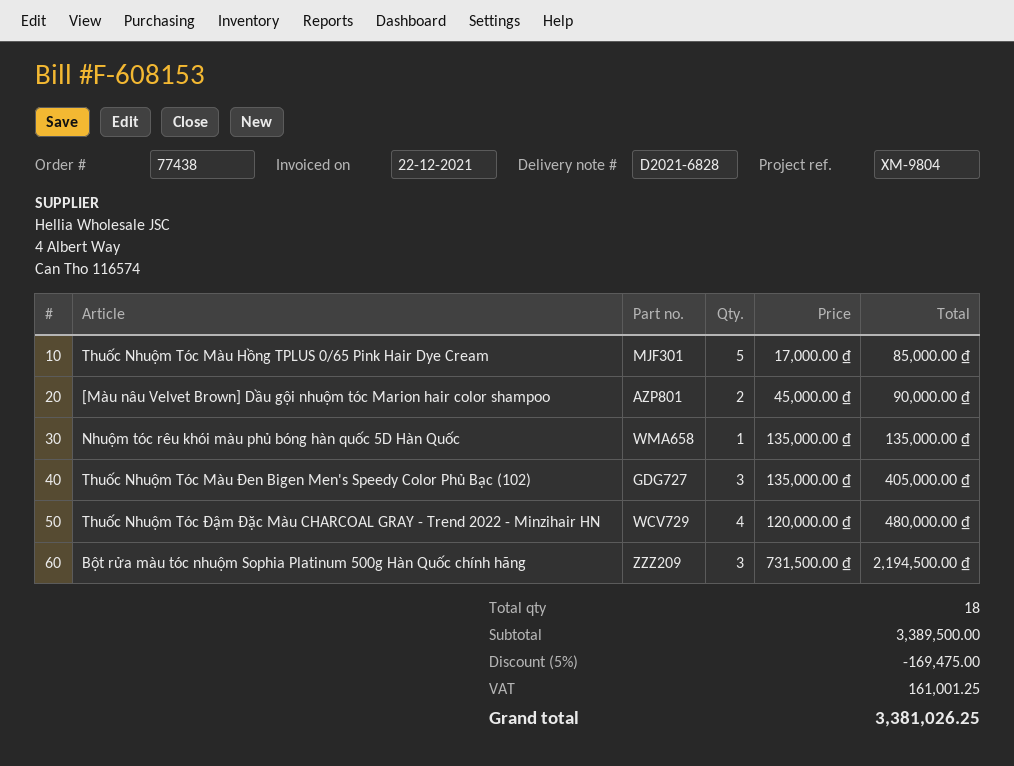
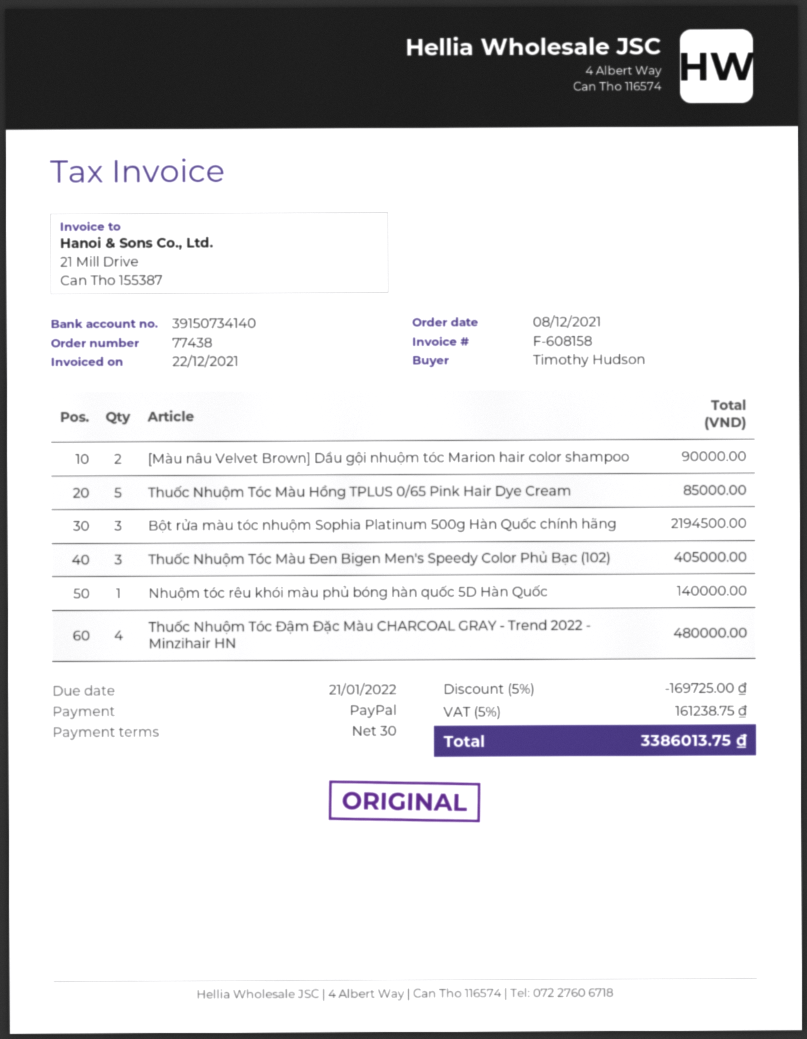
invoice number: F-608153 -> F-608158
Nhuộm tóc rêu khói màu phủ bóng hàn quốc 5D Hàn Quốc: 1 for 135000.00 -> 1 for 140000.00
discount: 5% = 169475.00 -> 5% = 169725.00
tax: 161001.25 -> 161238.75
total: 3381026.25 -> 3386013.75

